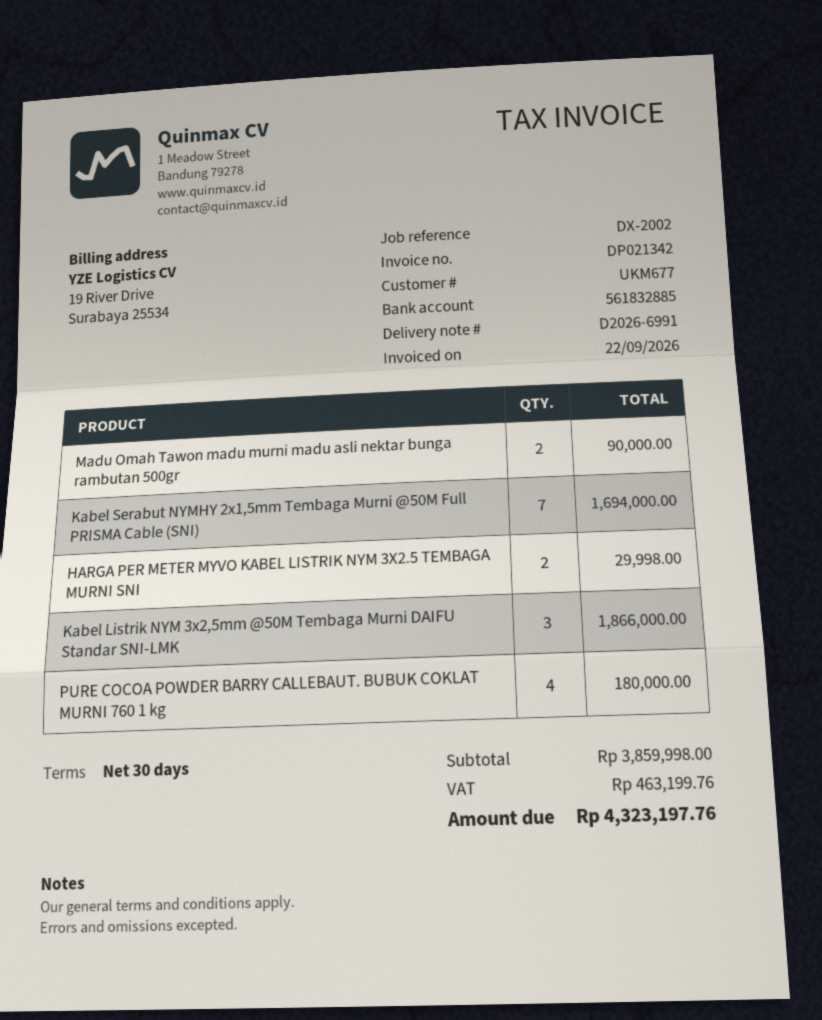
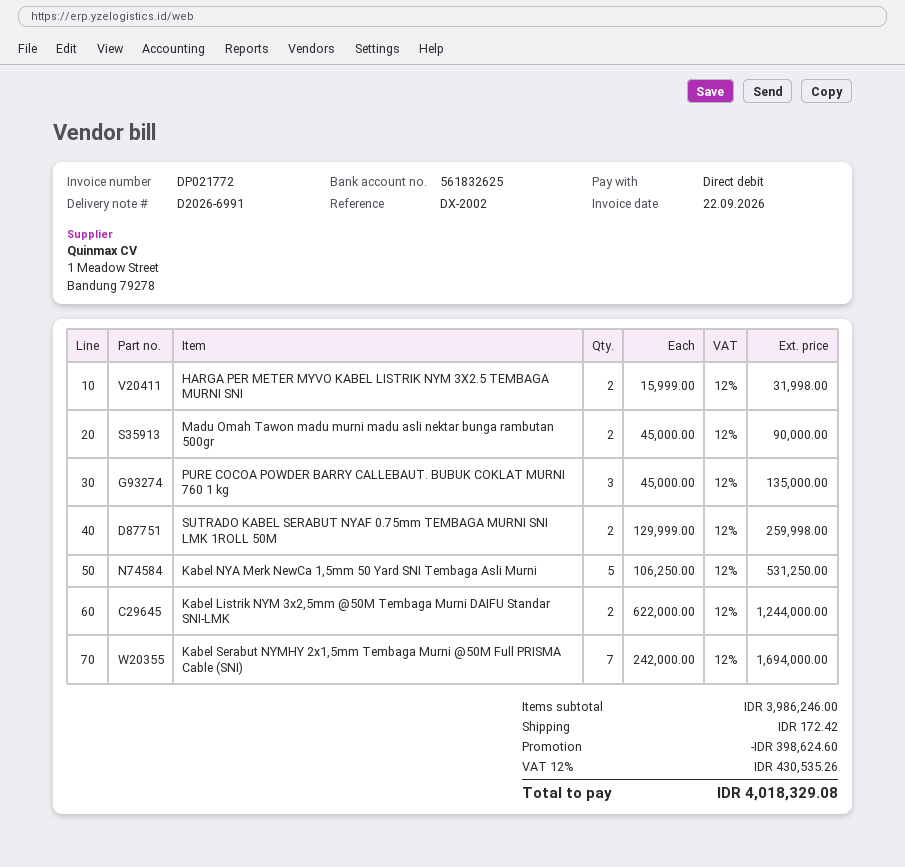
invoice number: DP021342 -> DP021772
bank account: 561832885 -> 561832625
HARGA PER METER MYVO KABEL LISTRIK NYM 3X2.5 TEMBAGA MURNI SNI: 2 for 29998.00 -> 2 for 31998.00
Kabel Listrik NYM 3x2,5mm @50M Tembaga Murni DAIFU Standar SNI-LMK: 3 for 1866000.00 -> 2 for 1244000.00
PURE COCOA POWDER BARRY CALLEBAUT. BUBUK COKLAT MURNI 760 1 kg: 4 for 180000.00 -> 3 for 135000.00
SUTRADO KABEL SERABUT NYAF 0.75mm TEMBAGA MURNI SNI LMK 1ROLL 50M: none -> 2 for 259998.00
Kabel NYA Merk NewCa 1,5mm 50 Yard SNI Tembaga Asli Murni: none -> 5 for 531250.00
subtotal: 3859998.00 -> 3986246.00
discount: none -> 398624.60
shipping: none -> 172.42
tax: 463199.76 -> 430535.26
total: 4323197.76 -> 4018329.08

